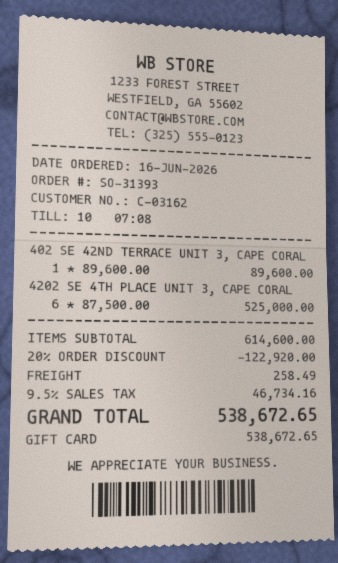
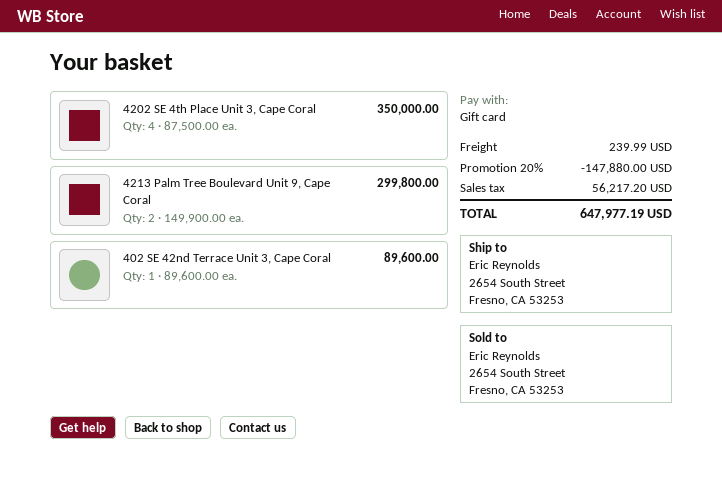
4202 SE 4TH PLACE UNIT 3, CAPE CORAL: 6 x 87500.00 = 525000.00 -> 4 x 87500.00 = 350000.00
4213 Palm Tree Boulevard Unit 9, Cape Coral: none -> 2 x 149900.00 = 299800.00
discount: 20% = 122920.00 -> 20% = 147880.00
shipping: 258.49 -> 239.99
tax: 46734.16 -> 56217.20
total: 538672.65 -> 647977.19

